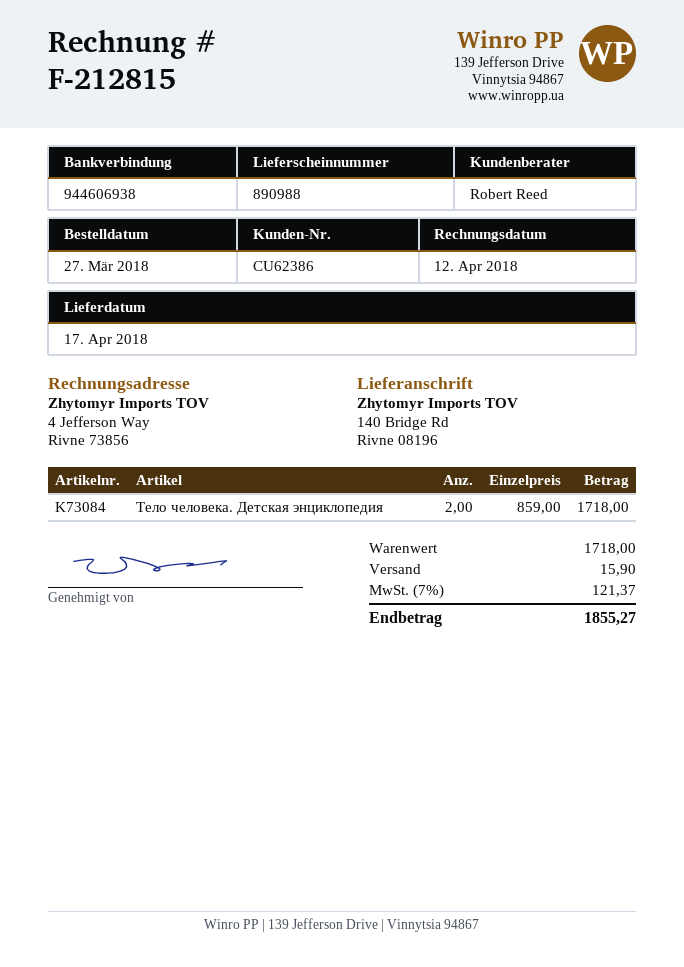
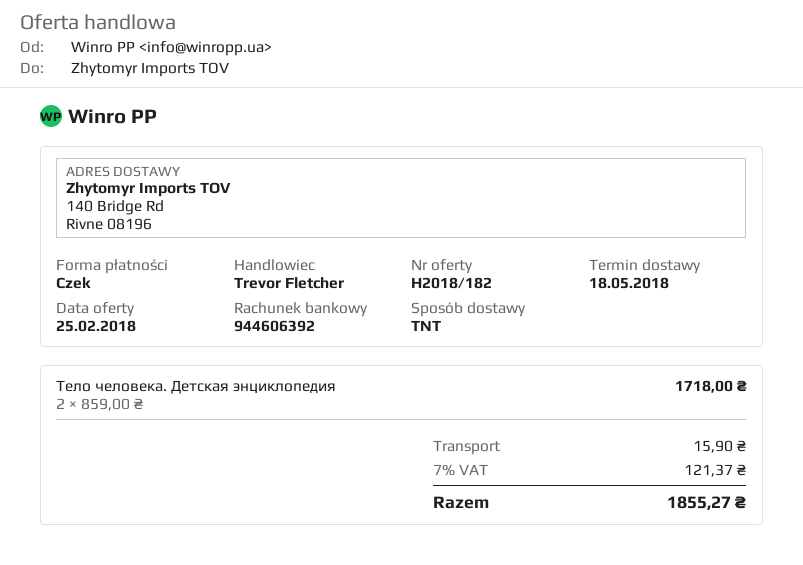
delivery date: 2018-04-17 -> 2018-05-18
sales rep: Robert Reed -> Trevor Fletcher
bank account: 944606938 -> 944606392

